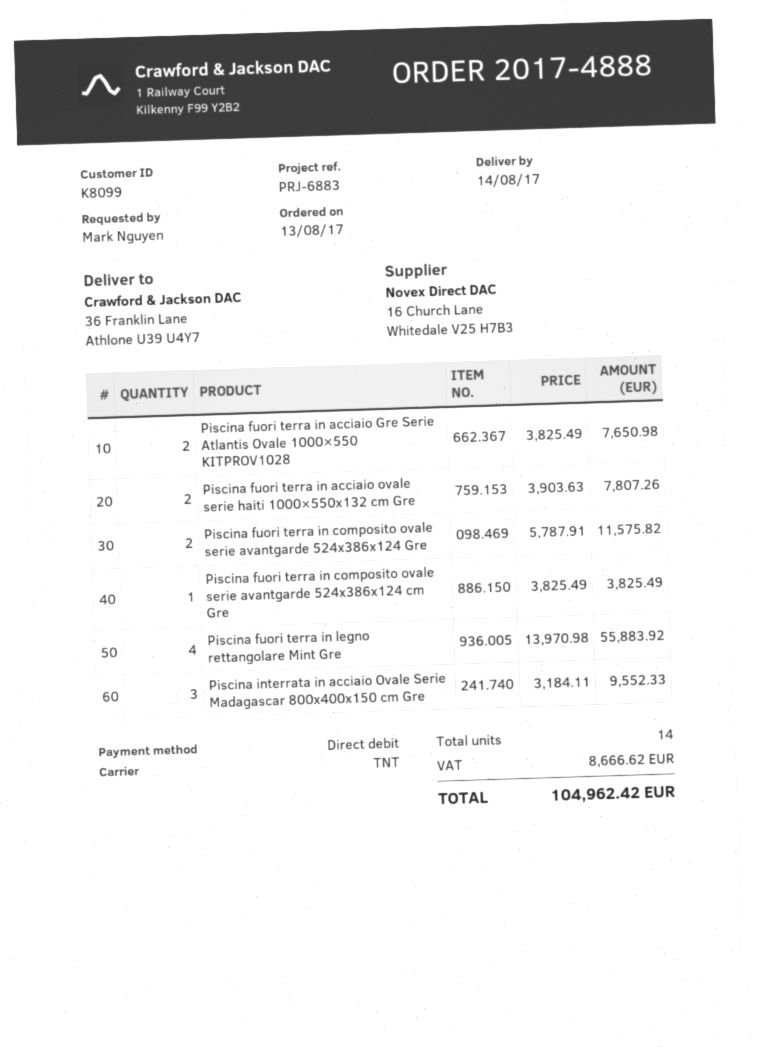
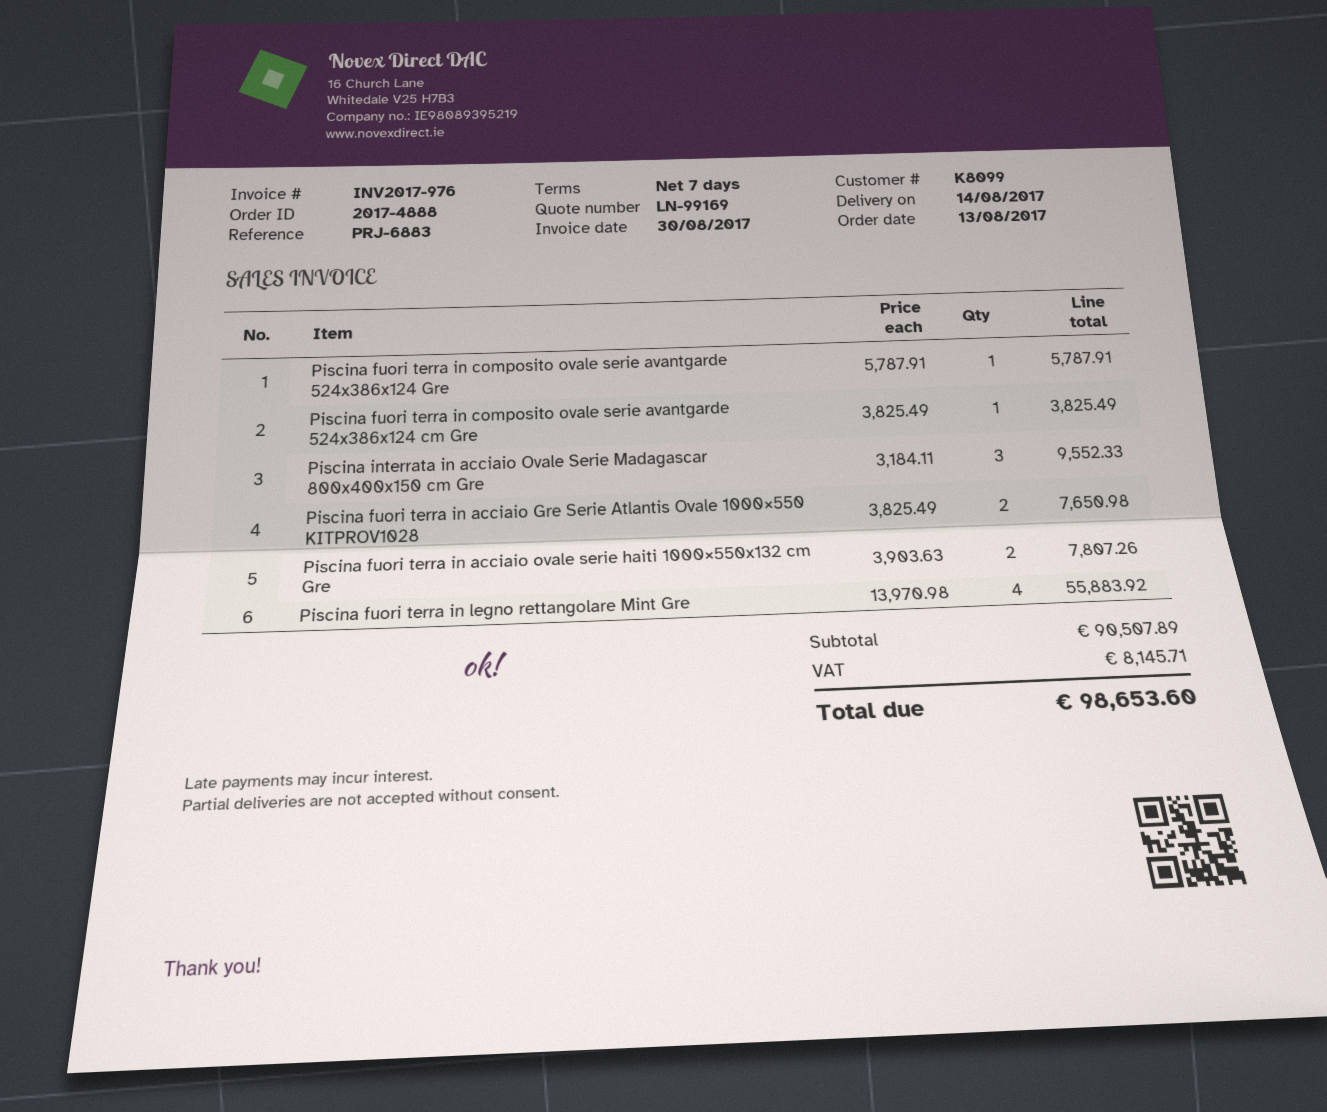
Piscina fuori terra in composito ovale serie avantgarde 524x386x124 Gre: 2 x 5787.91 = 11575.82 -> 1 x 5787.91 = 5787.91
tax: 8666.62 -> 8145.71
total: 104962.42 -> 98653.60

